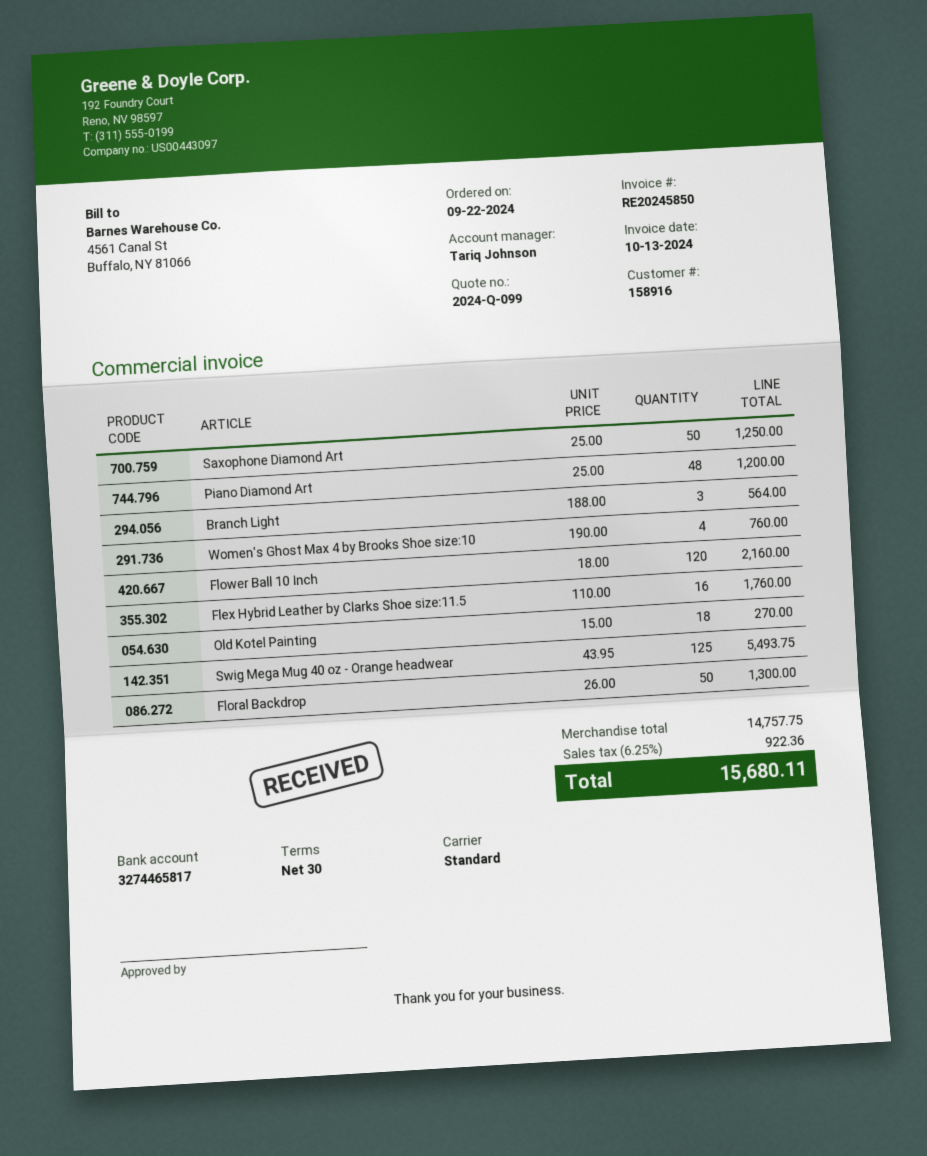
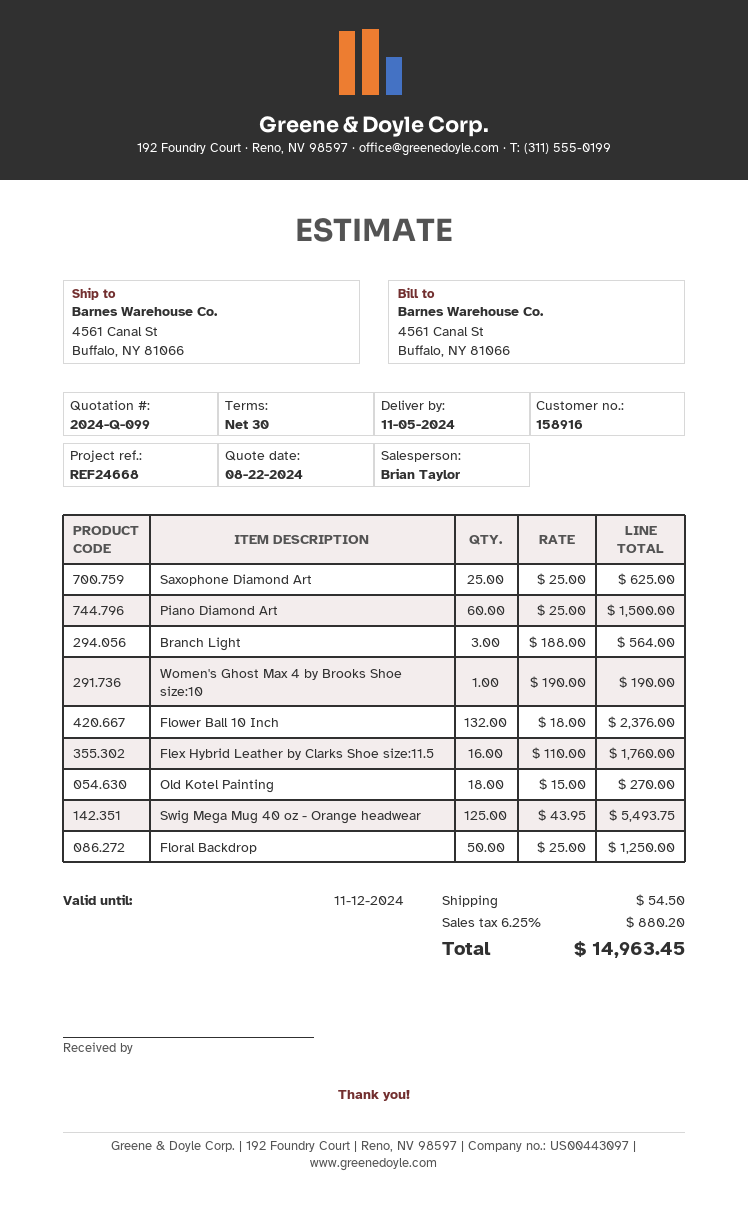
sales rep: Tariq Johnson -> Brian Taylor
Saxophone Diamond Art: 50 x 25.00 = 1250.00 -> 25 x 25.00 = 625.00
Piano Diamond Art: 48 x 25.00 = 1200.00 -> 60 x 25.00 = 1500.00
Women's Ghost Max 4 by Brooks Shoe size:10: 4 x 190.00 = 760.00 -> 1 x 190.00 = 190.00
Flower Ball 10 Inch: 120 x 18.00 = 2160.00 -> 132 x 18.00 = 2376.00
Floral Backdrop: 50 x 26.00 = 1300.00 -> 50 x 25.00 = 1250.00
shipping: none -> 54.50
tax: 6.25% = 922.36 -> 6.25% = 880.20
total: 15680.11 -> 14963.45

